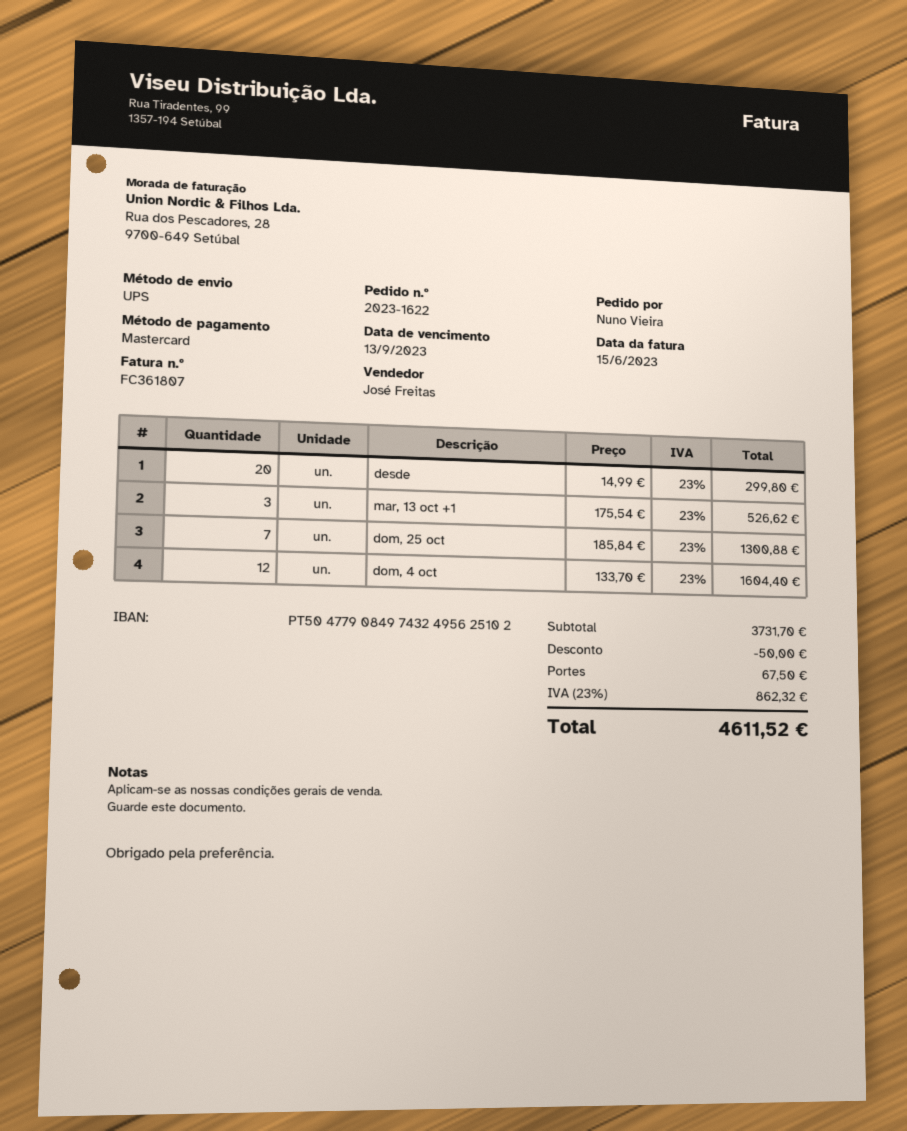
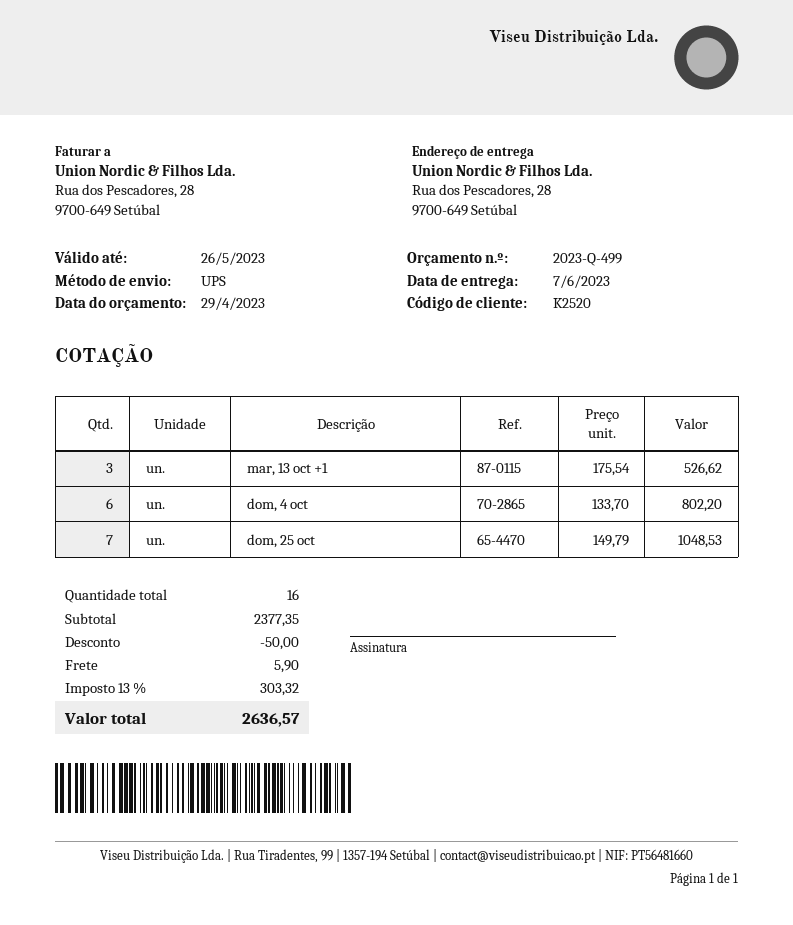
desde: 20 x 14.99 = 299.80 -> none
dom, 25 oct: 7 x 185.84 = 1300.88 -> 7 x 149.79 = 1048.53
dom, 4 oct: 12 x 133.70 = 1604.40 -> 6 x 133.70 = 802.20
subtotal: 3731.70 -> 2377.35
shipping: 67.50 -> 5.90
tax: 23% = 862.32 -> 13% = 303.32
total: 4611.52 -> 2636.57

